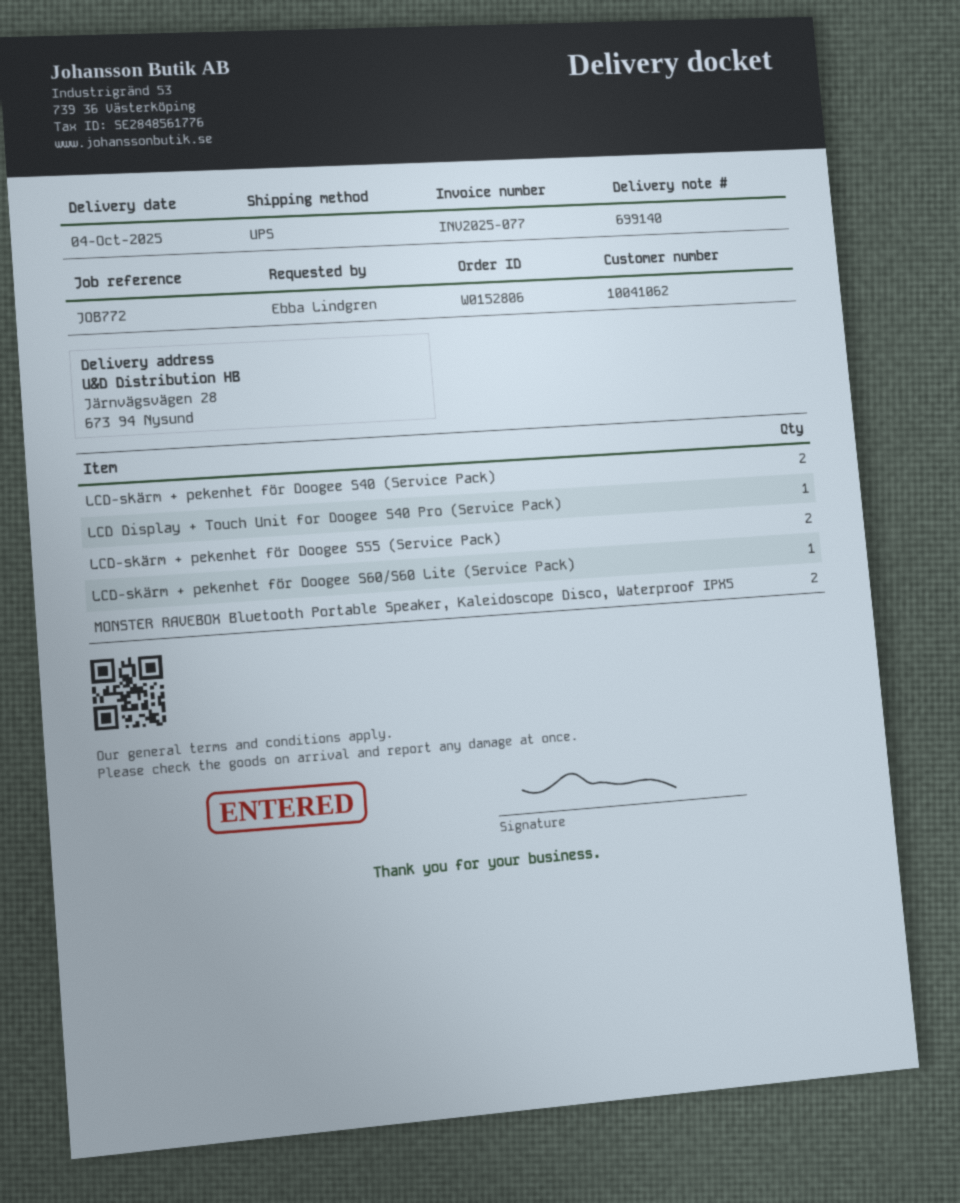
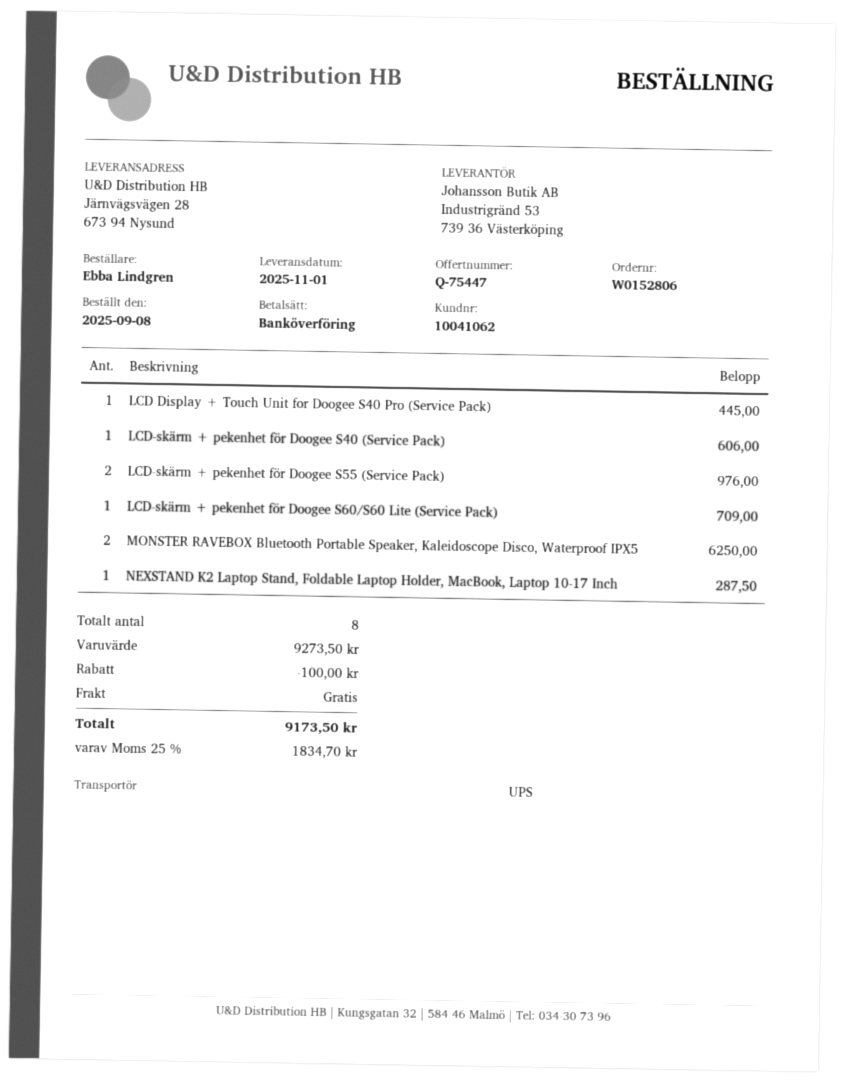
delivery date: 2025-10-04 -> 2025-11-01
LCD-skärm + pekenhet för Doogee S40 (Service Pack): 2 -> 1
NEXSTAND K2 Laptop Stand, Foldable Laptop Holder, MacBook, Laptop 10-17 Inch: none -> 1

